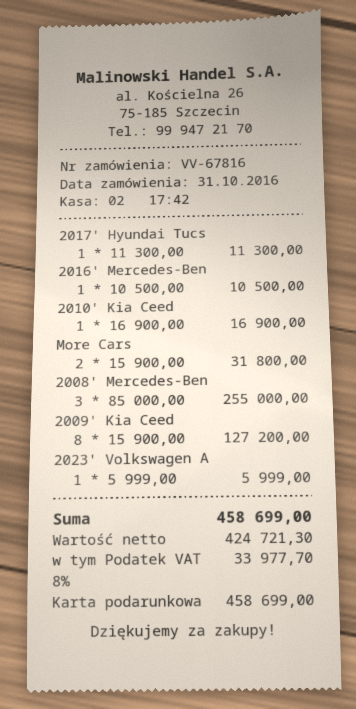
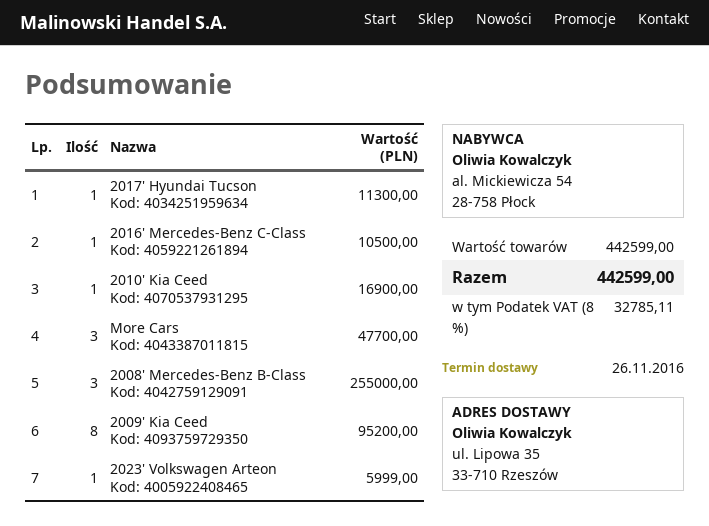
More Cars: 2 for 31800.00 -> 3 for 47700.00
2009' Kia Ceed: 8 for 127200.00 -> 8 for 95200.00
tax: 8% = 33977.70 -> 8% = 32785.11
total: 458699.00 -> 442599.00

